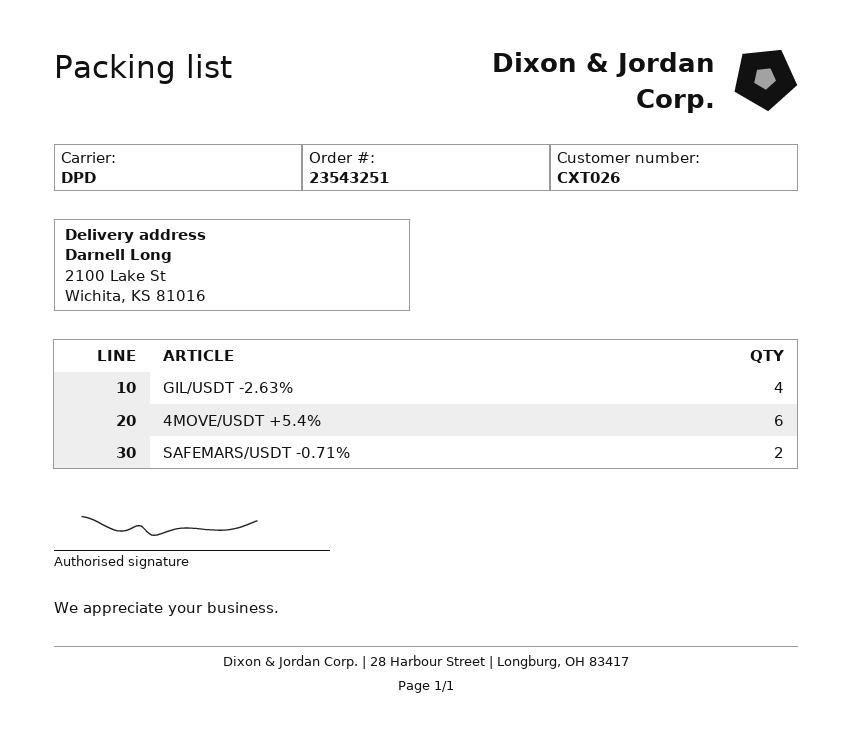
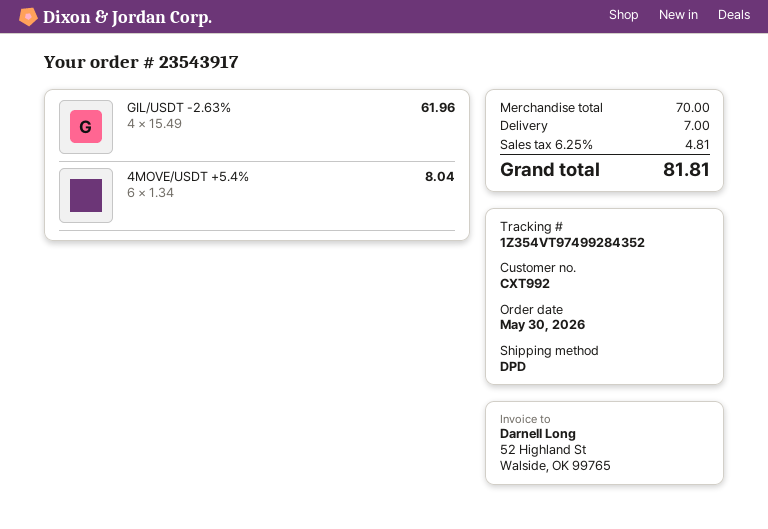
order number: 23543251 -> 23543917
customer number: CXT026 -> CXT992
SAFEMARS/USDT -0.71%: 2 -> none

